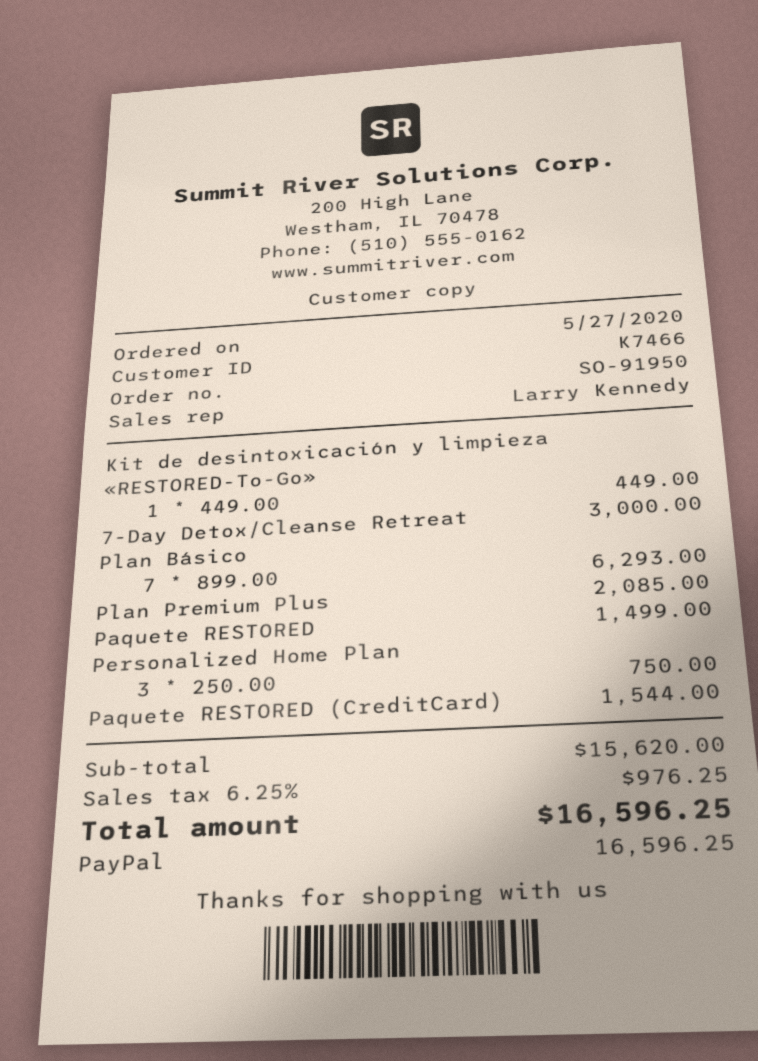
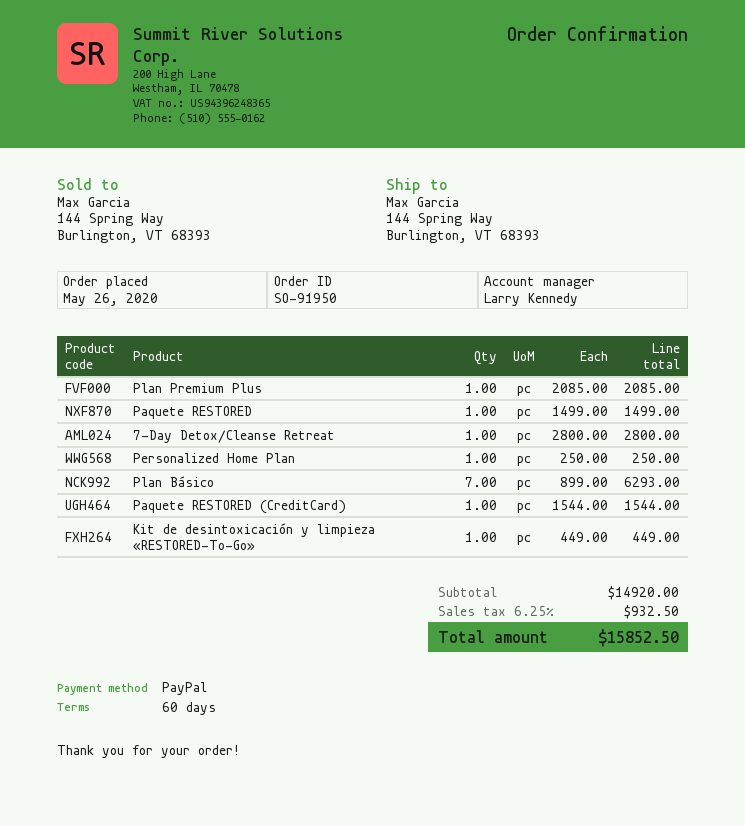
order date: 2020-05-27 -> 2020-05-26
7-Day Detox/Cleanse Retreat: 1 x 3000.00 = 3000.00 -> 1 x 2800.00 = 2800.00
Personalized Home Plan: 3 x 250.00 = 750.00 -> 1 x 250.00 = 250.00
subtotal: 15620.00 -> 14920.00
tax: 6.25% = 976.25 -> 6.25% = 932.50
total: 16596.25 -> 15852.50

